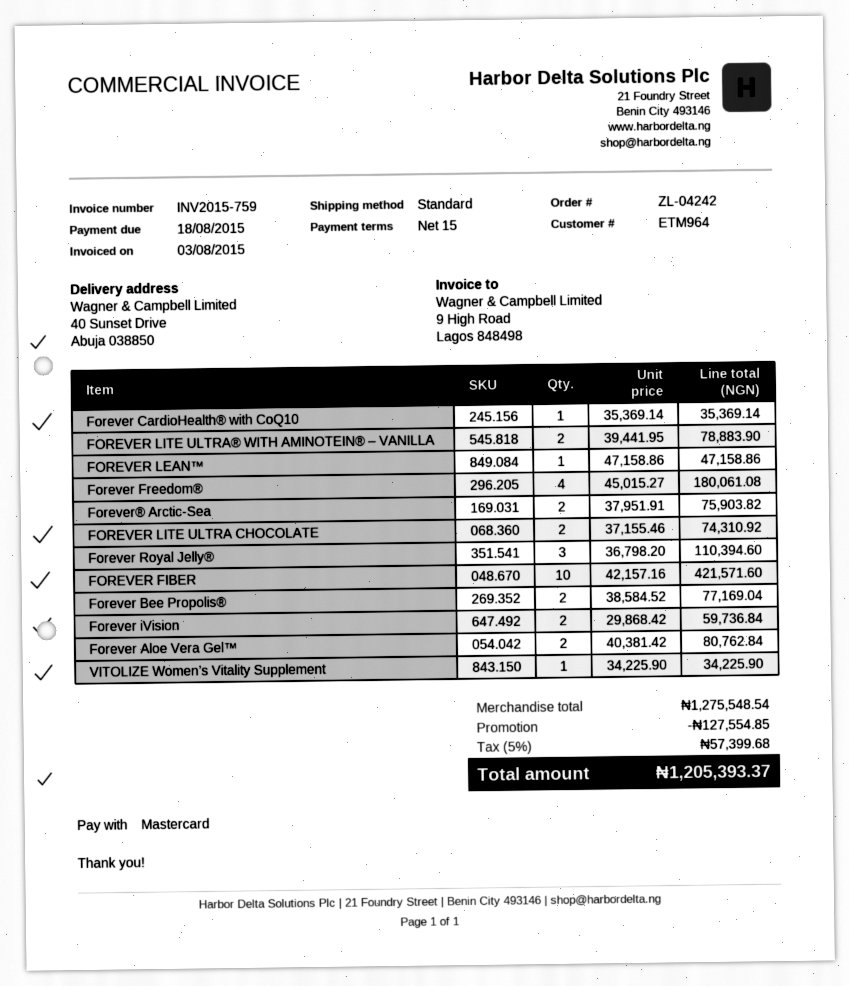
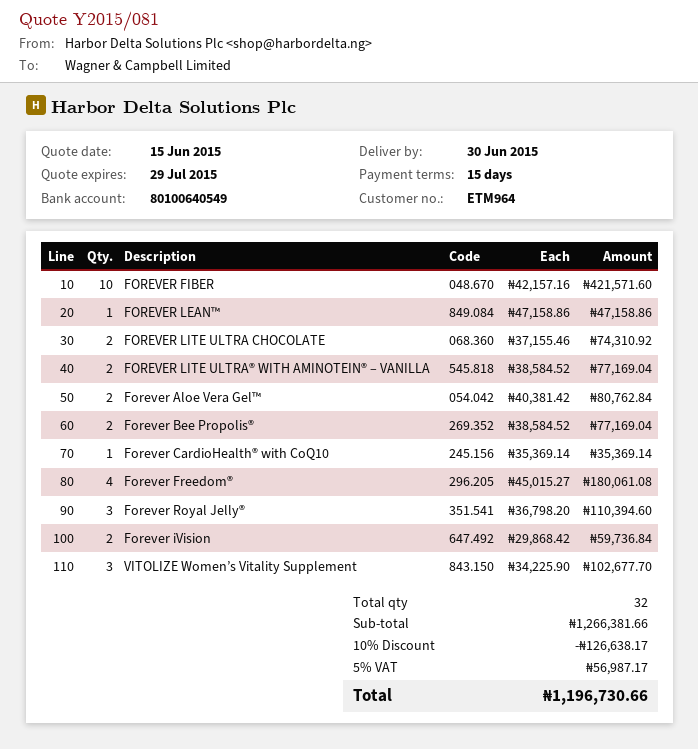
FOREVER LITE ULTRA® WITH AMINOTEIN® – VANILLA: 2 x 39441.95 = 78883.90 -> 2 x 38584.52 = 77169.04
Forever® Arctic-Sea: 2 x 37951.91 = 75903.82 -> none
VITOLIZE Women’s Vitality Supplement: 1 x 34225.90 = 34225.90 -> 3 x 34225.90 = 102677.70
subtotal: 1275548.54 -> 1266381.66
discount: 127554.85 -> 126638.17
tax: 5% = 57399.68 -> 5% = 56987.17
total: 1205393.37 -> 1196730.66

